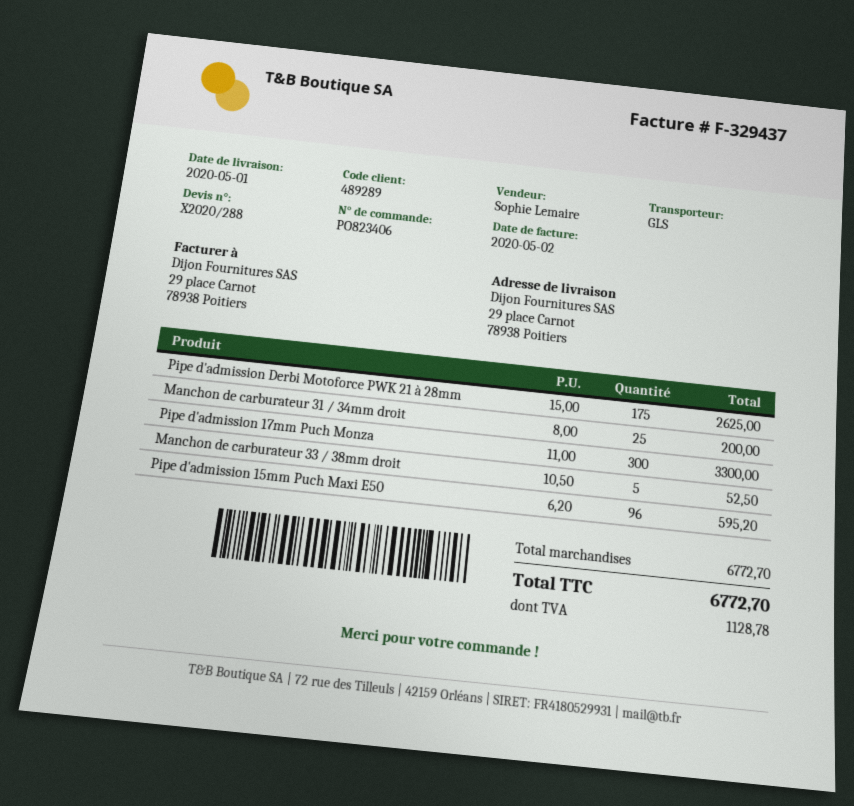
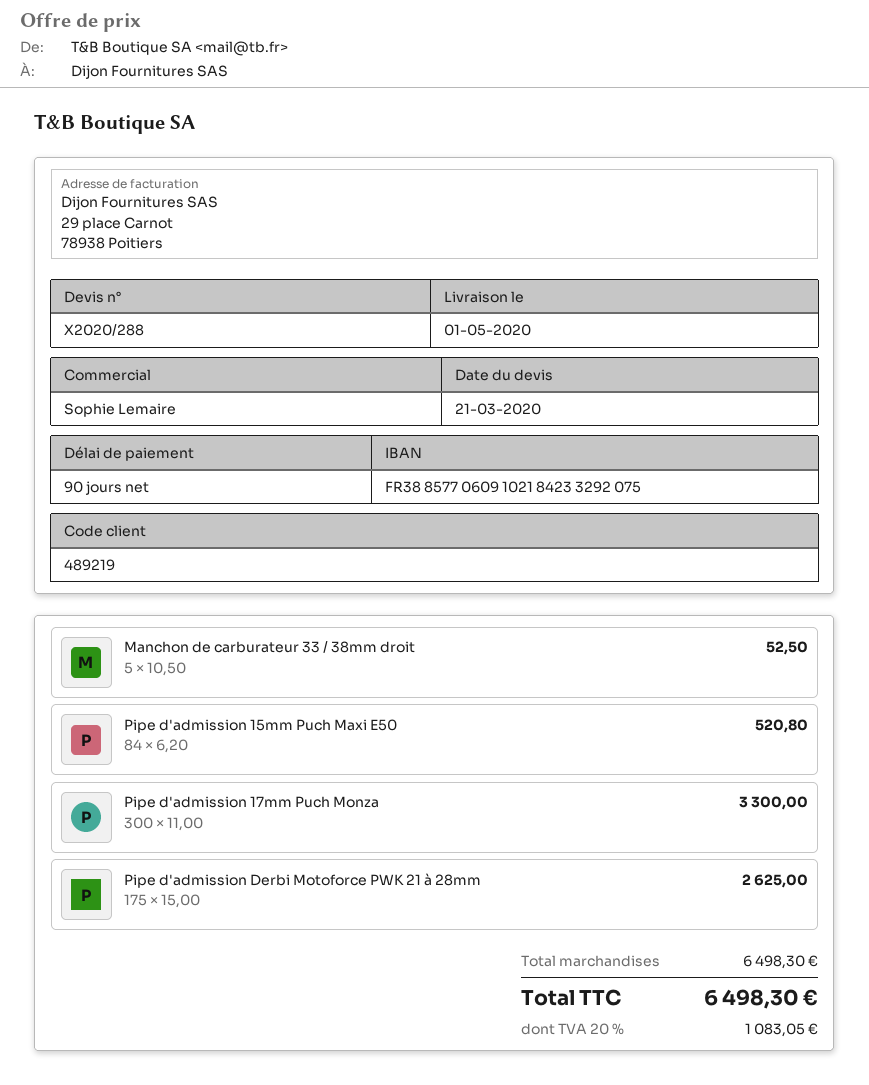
customer number: 489289 -> 489219
Manchon de carburateur 31 / 34mm droit: 25 x 8.00 = 200.00 -> none
Pipe d'admission 15mm Puch Maxi E50: 96 x 6.20 = 595.20 -> 84 x 6.20 = 520.80
subtotal: 6772.70 -> 6498.30
tax: 1128.78 -> 1083.05
total: 6772.70 -> 6498.30

